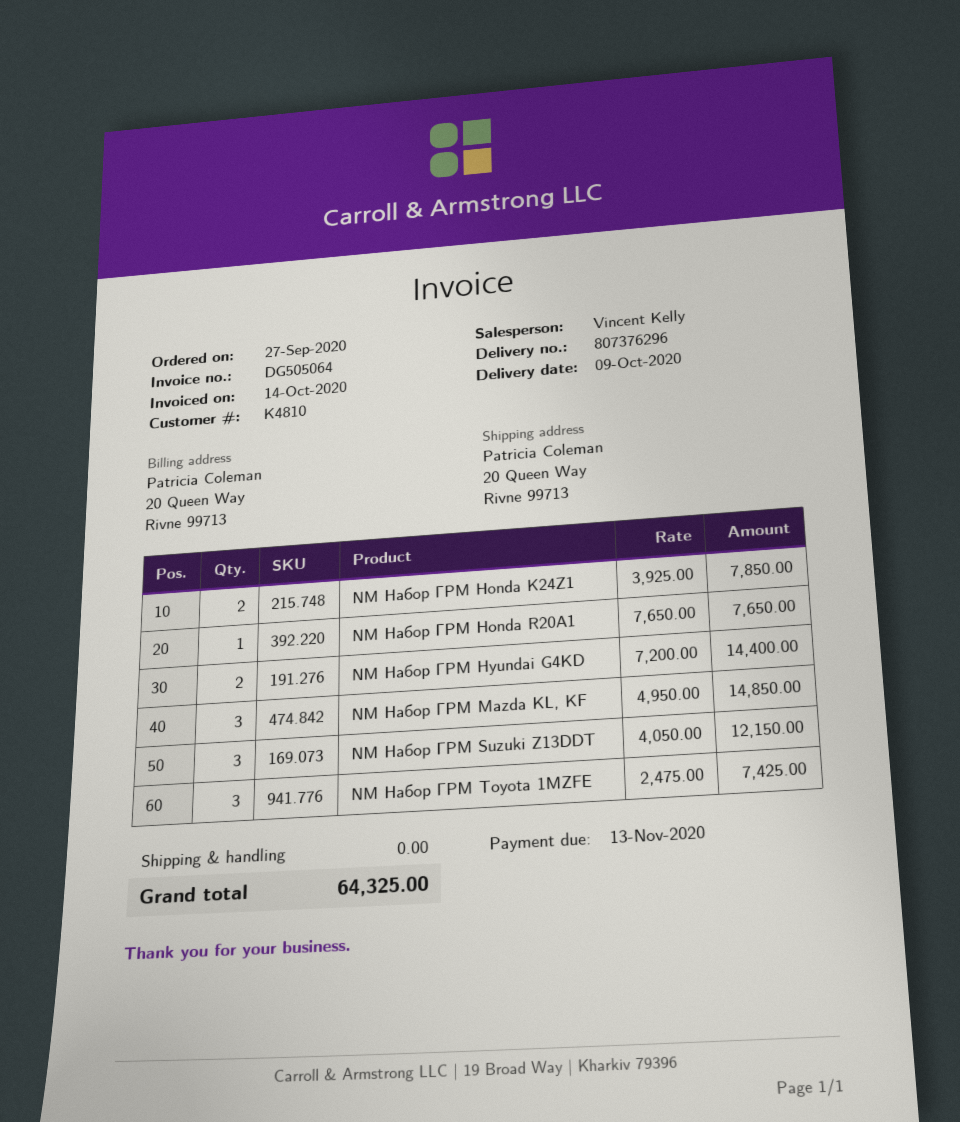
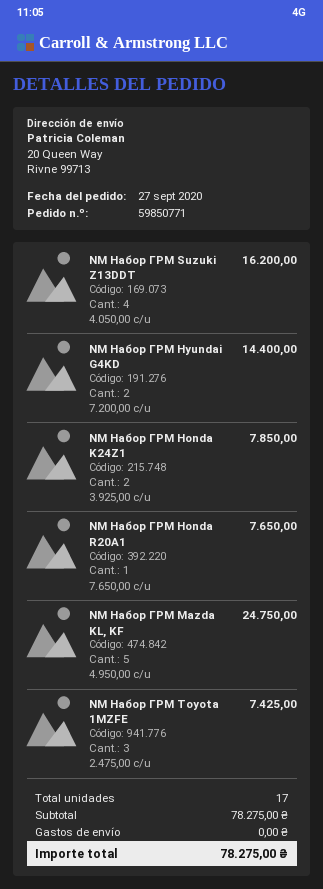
NM Набор ГРМ Mazda KL, KF: 3 x 4950.00 = 14850.00 -> 5 x 4950.00 = 24750.00
NM Набор ГРМ Suzuki Z13DDT: 3 x 4050.00 = 12150.00 -> 4 x 4050.00 = 16200.00
total: 64325.00 -> 78275.00

